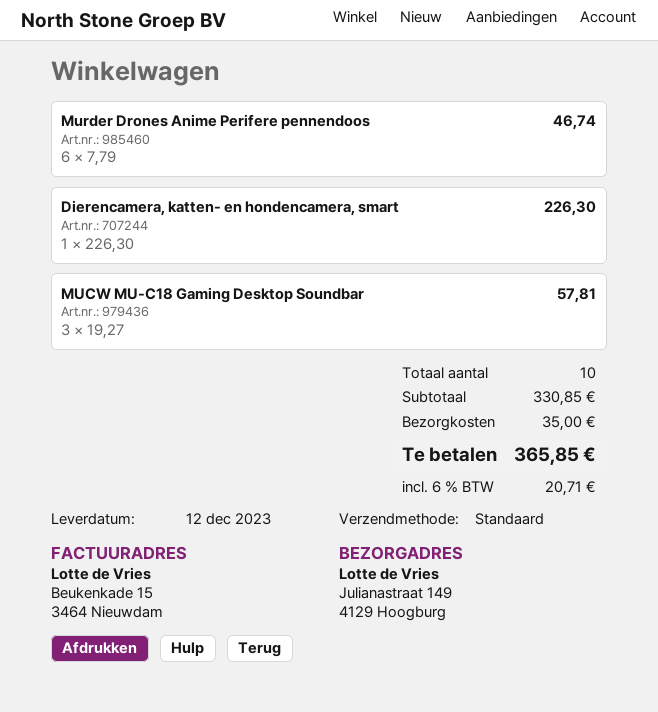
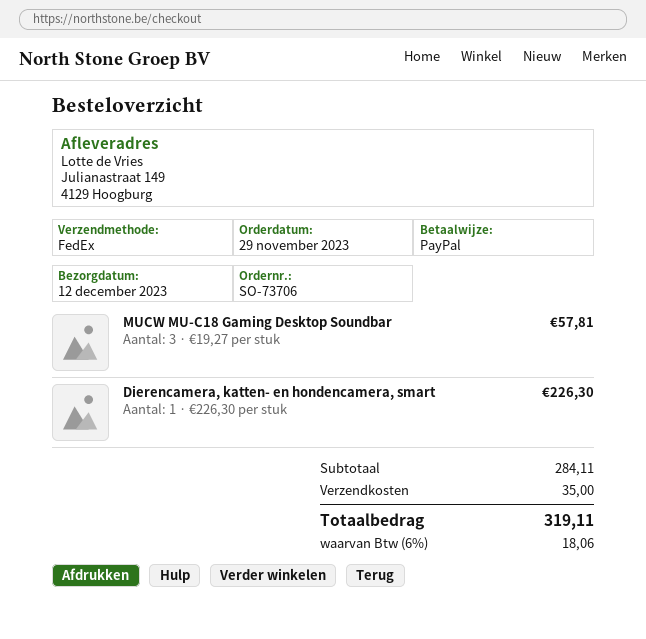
shipping method: standard -> FedEx
Murder Drones Anime Perifere pennendoos: 6 x 7.79 = 46.74 -> none
subtotal: 330.85 -> 284.11
tax: 6% = 20.71 -> 6% = 18.06
total: 365.85 -> 319.11

